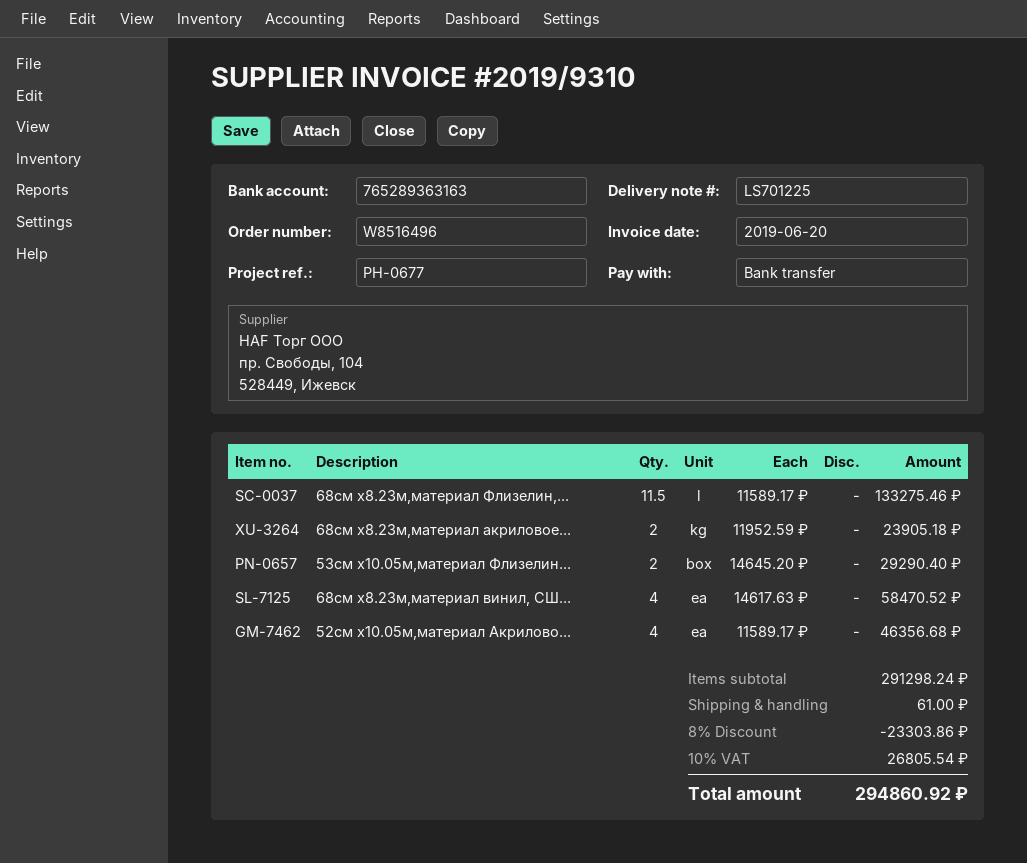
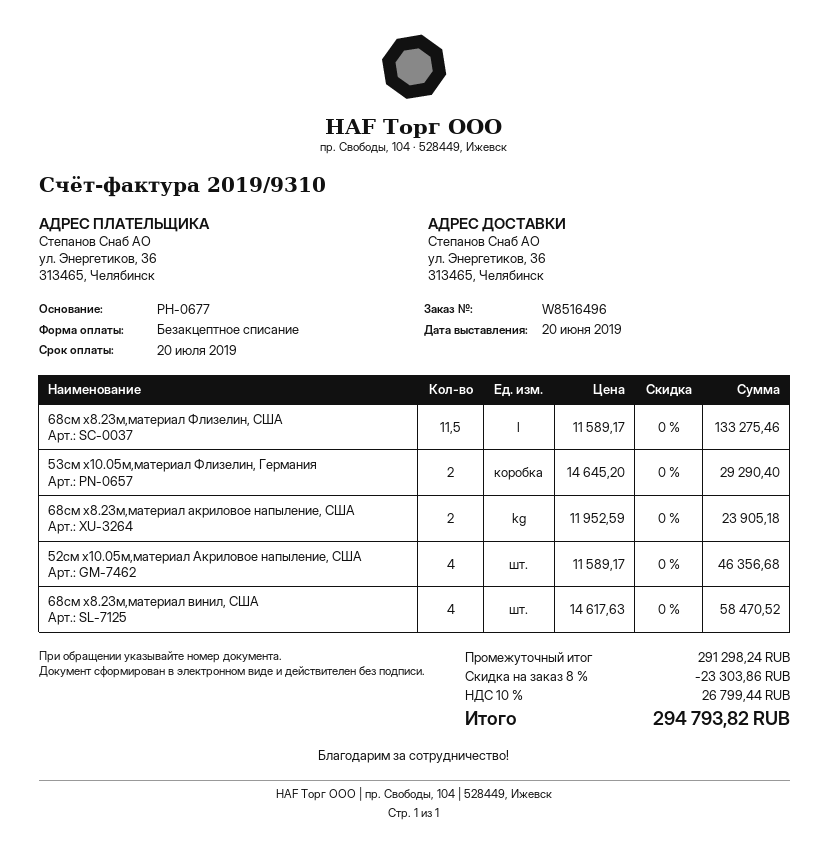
payment method: bank transfer -> direct debit
shipping: 61.00 -> none
tax: 10% = 26805.54 -> 10% = 26799.44
total: 294860.92 -> 294793.82

